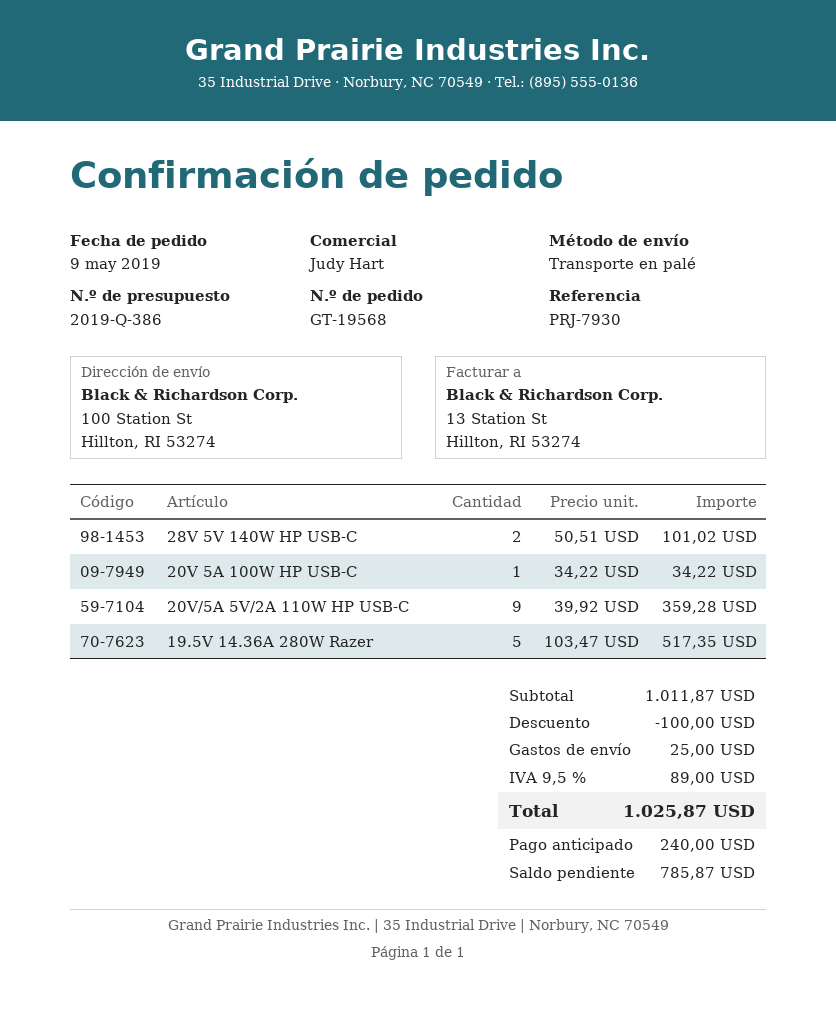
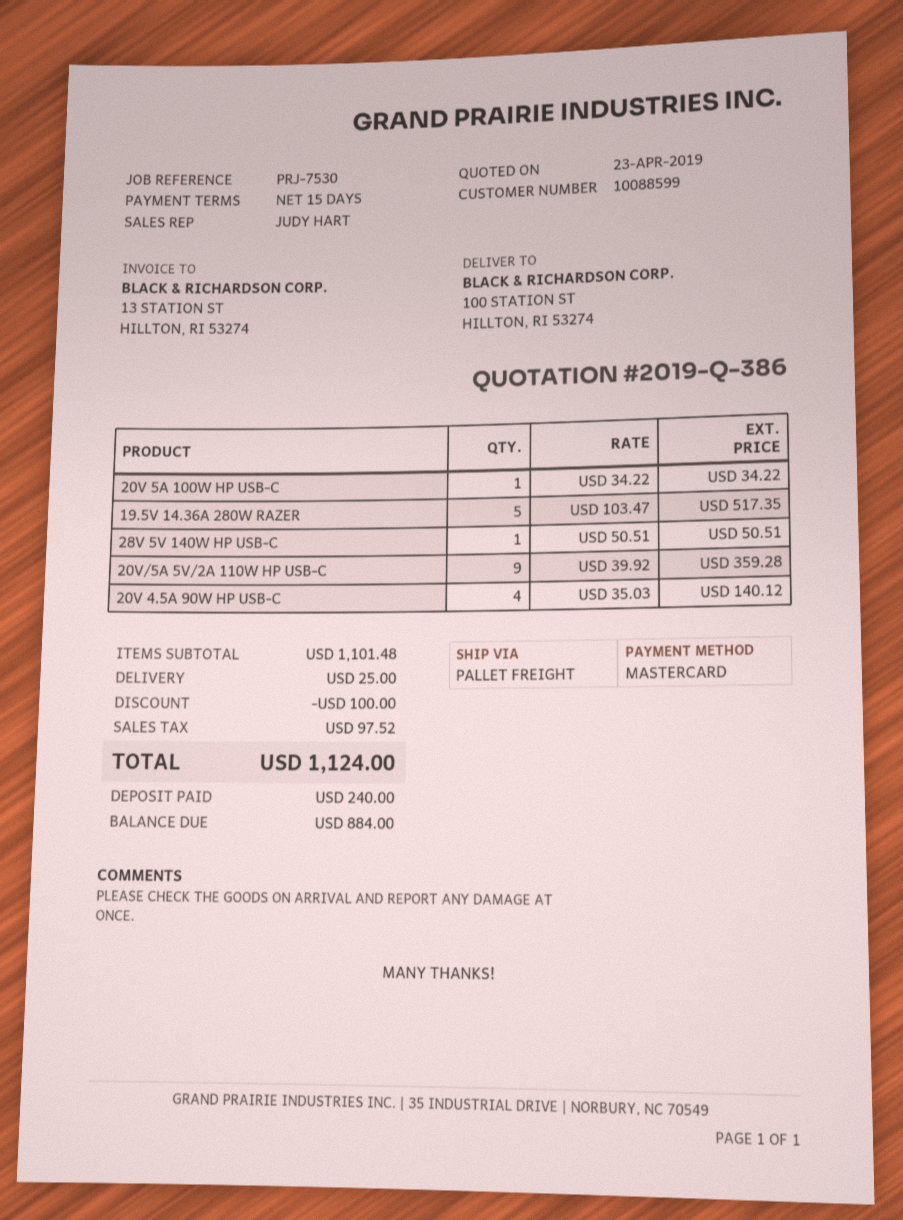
reference: PRJ-7930 -> PRJ-7530
28V 5V 140W HP USB-C: 2 x 50.51 = 101.02 -> 1 x 50.51 = 50.51
20V 4.5A 90W HP USB-C: none -> 4 x 35.03 = 140.12
subtotal: 1011.87 -> 1101.48
tax: 89.00 -> 97.52
total: 1025.87 -> 1124.00
balance: 785.87 -> 884.00

